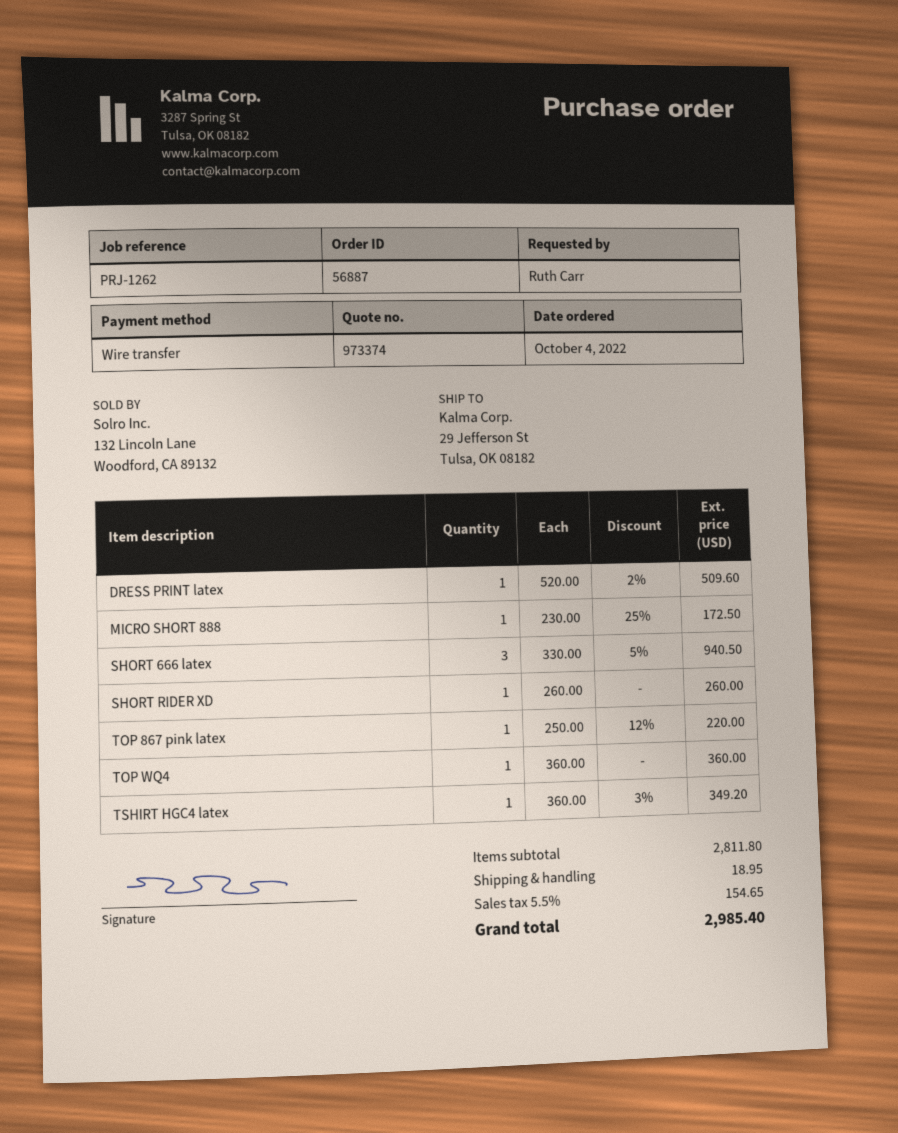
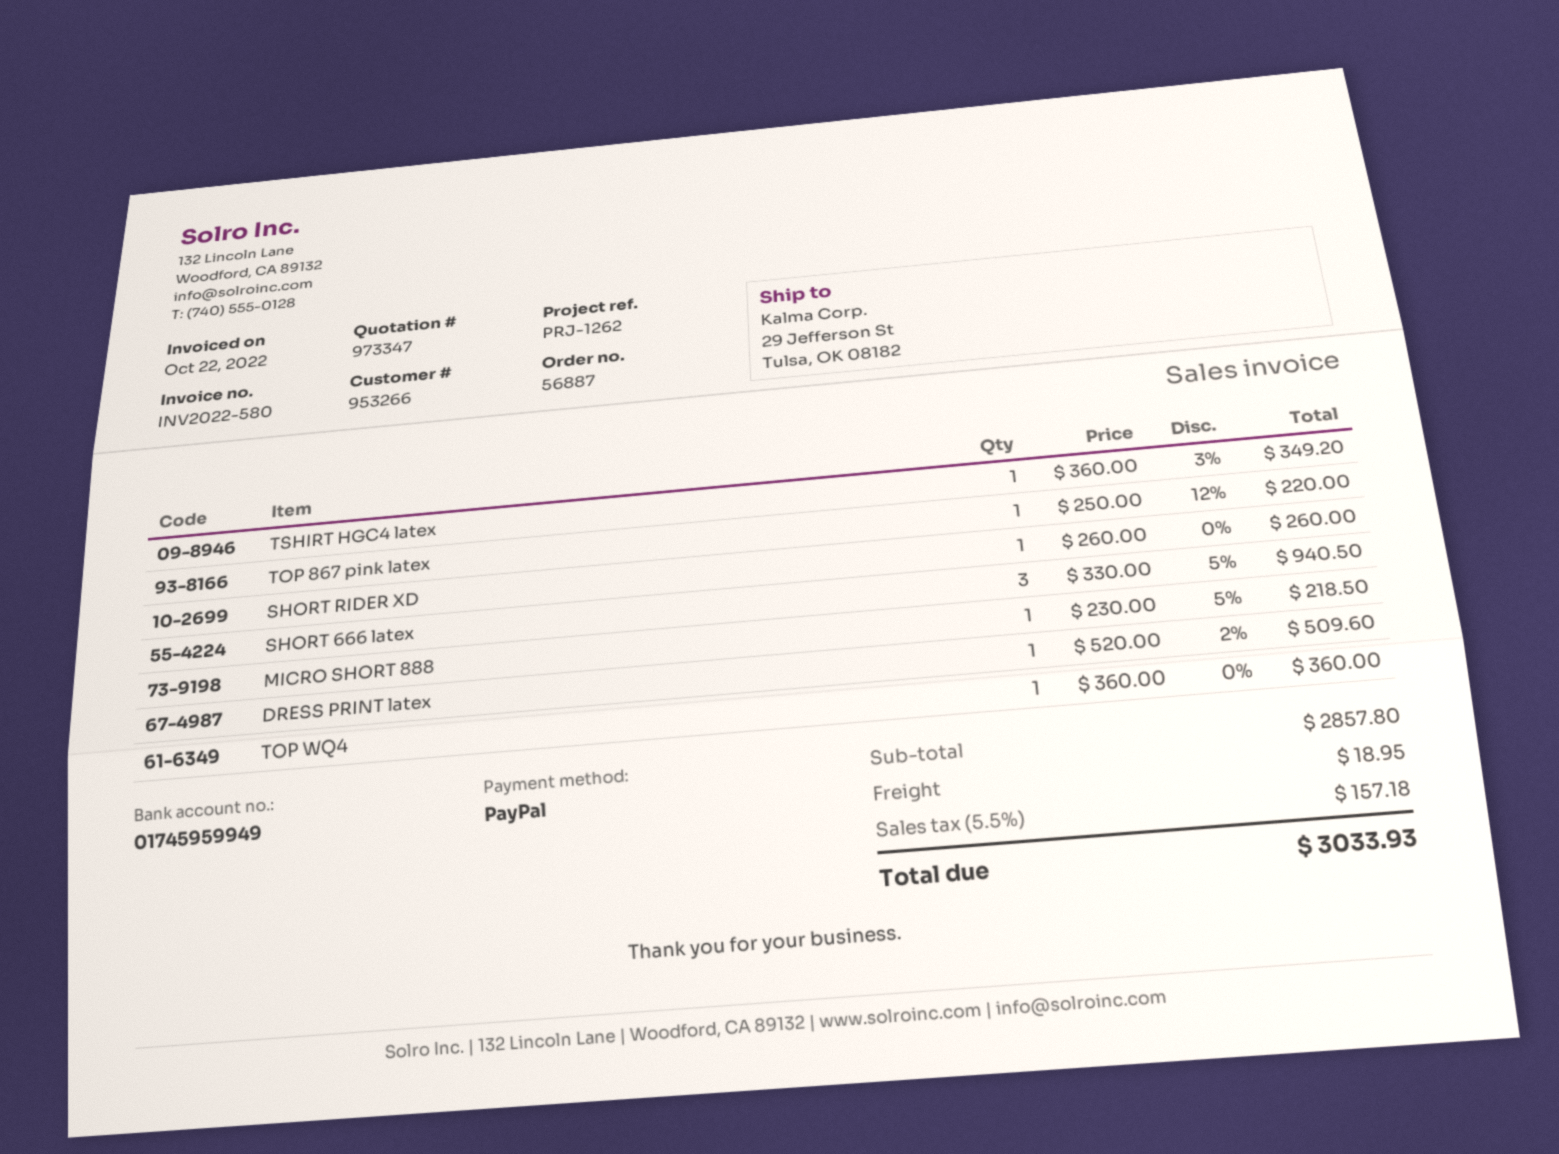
quote number: 973374 -> 973347
payment method: bank transfer -> PayPal
MICRO SHORT 888: 1 x 230.00 - 25% = 172.50 -> 1 x 230.00 - 5% = 218.50
subtotal: 2811.80 -> 2857.80
tax: 5.5% = 154.65 -> 5.5% = 157.18
total: 2985.40 -> 3033.93

